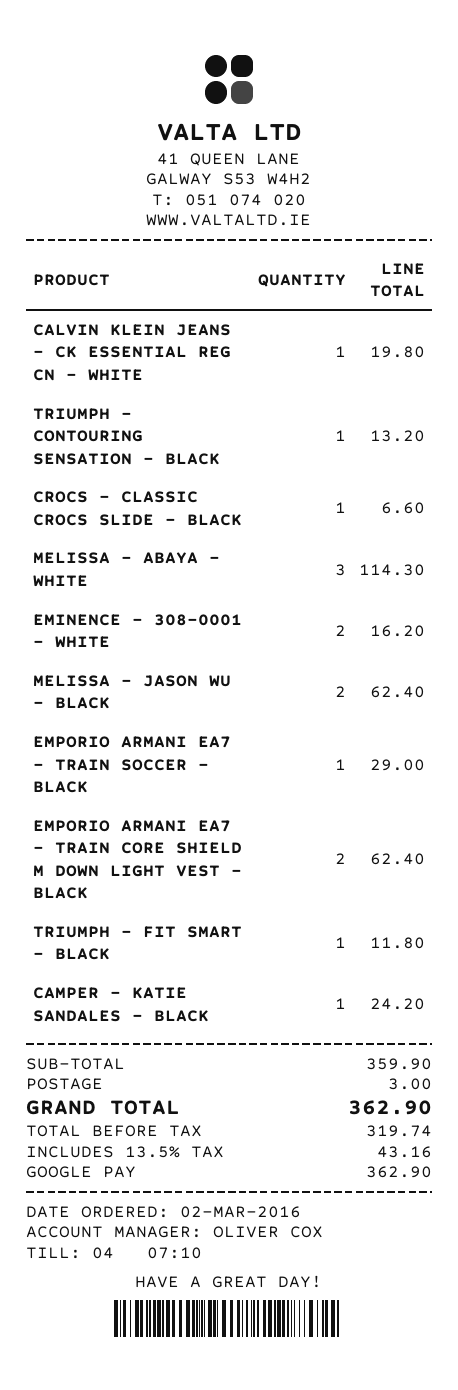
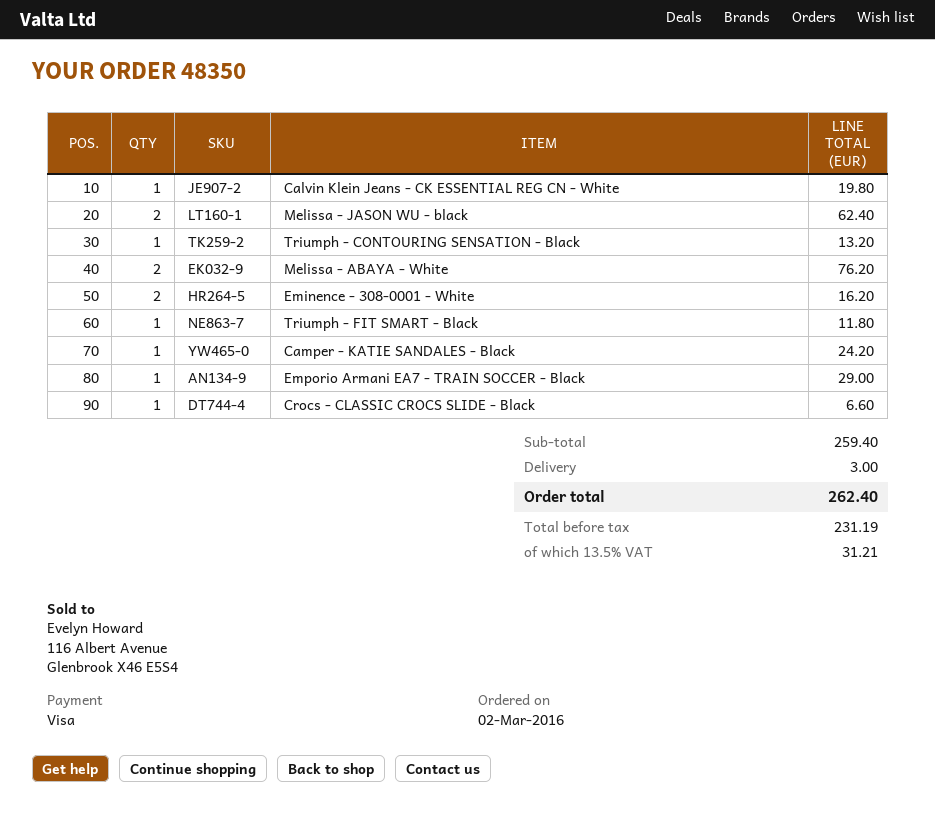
payment method: Google Pay -> Visa
MELISSA - ABAYA - WHITE: 3 for 114.30 -> 2 for 76.20
EMPORIO ARMANI EA7 - TRAIN CORE SHIELD M DOWN LIGHT VEST - BLACK: 2 for 62.40 -> none
subtotal: 359.90 -> 259.40
net: 319.74 -> 231.19
tax: 13.5% = 43.16 -> 13.5% = 31.21
total: 362.90 -> 262.40

